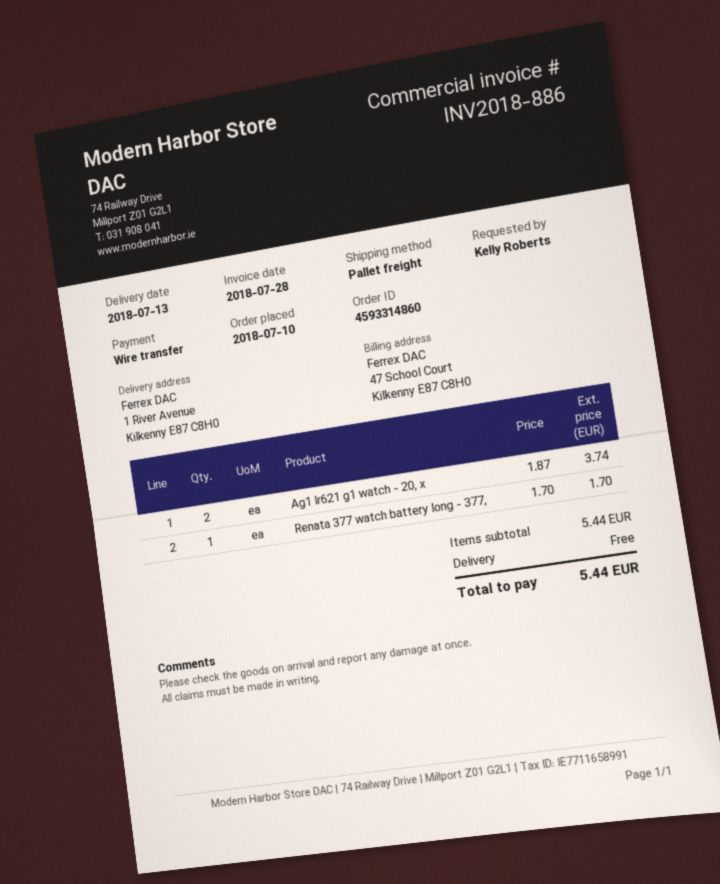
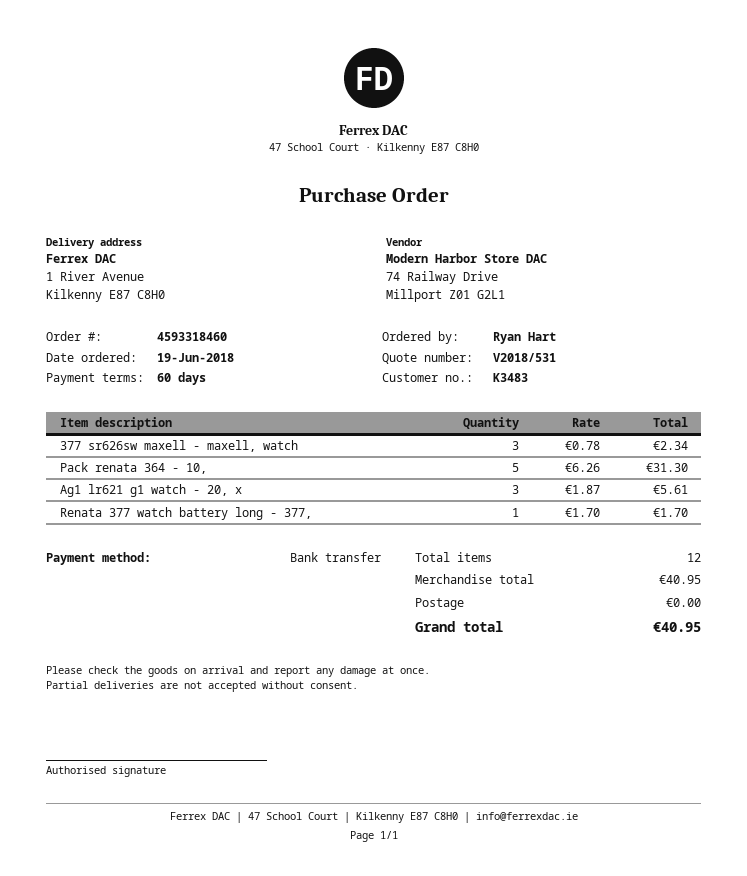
order number: 4593314860 -> 4593318460
order date: 2018-07-10 -> 2018-06-19
ordered by: Kelly Roberts -> Ryan Hart
Ag1 lr621 g1 watch - 20, x: 2 x 1.87 = 3.74 -> 3 x 1.87 = 5.61
377 sr626sw maxell - maxell, watch: none -> 3 x 0.78 = 2.34
Pack renata 364 - 10,: none -> 5 x 6.26 = 31.30
subtotal: 5.44 -> 40.95
total: 5.44 -> 40.95

